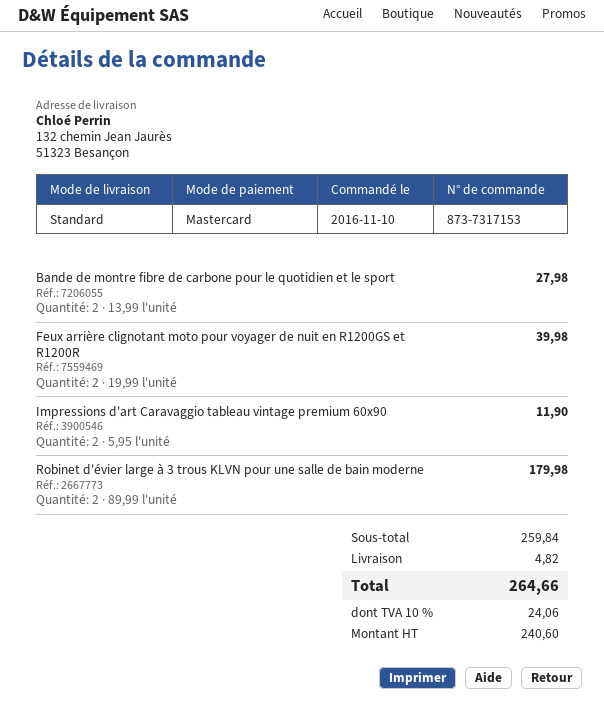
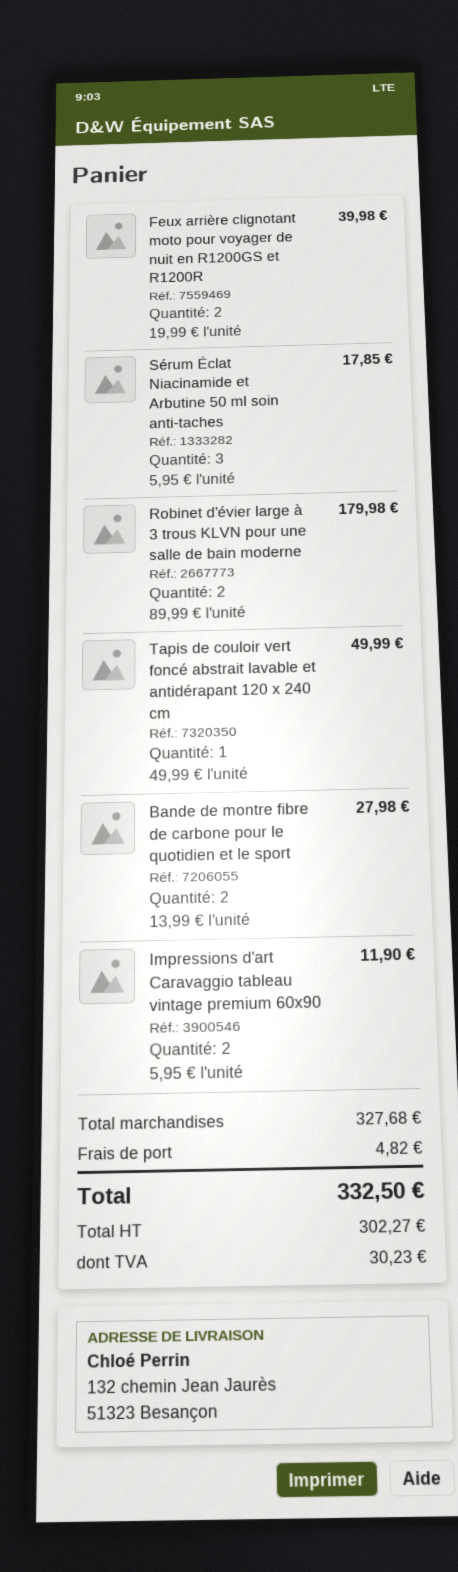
Sérum Éclat Niacinamide et Arbutine 50 ml soin anti-taches: none -> 3 x 5.95 = 17.85
Tapis de couloir vert foncé abstrait lavable et antidérapant 120 x 240 cm: none -> 1 x 49.99 = 49.99
subtotal: 259.84 -> 327.68
net: 240.60 -> 302.27
tax: 24.06 -> 30.23
total: 264.66 -> 332.50

